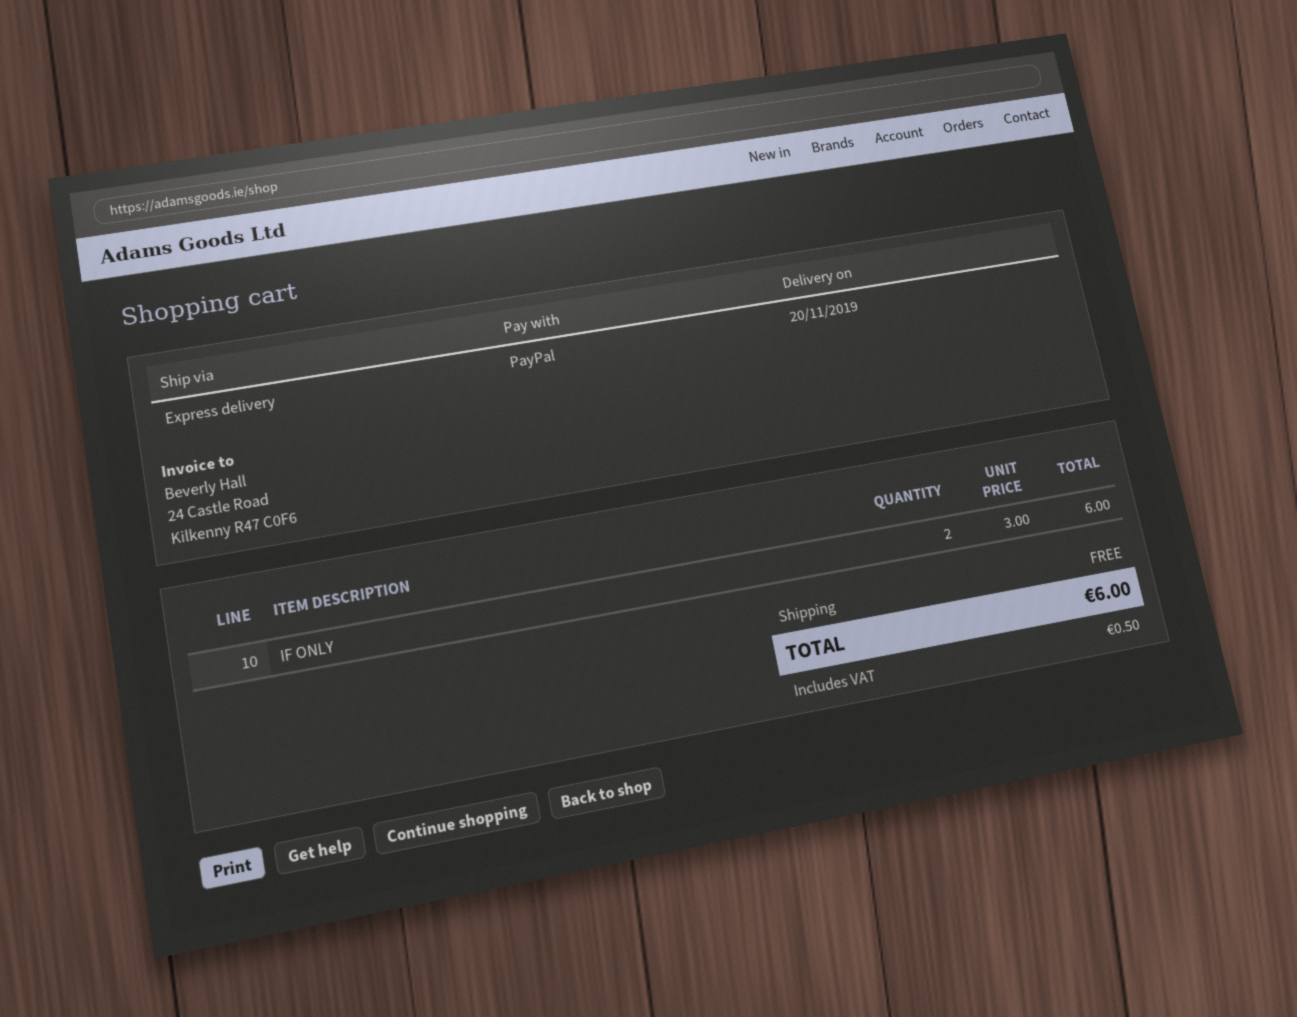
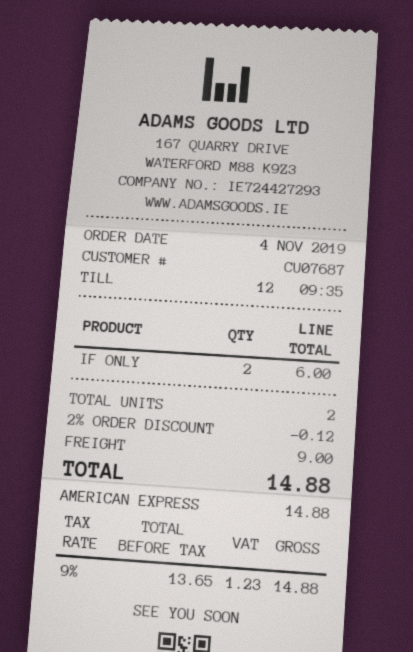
payment method: PayPal -> American Express
discount: none -> 2% = 0.12
shipping: 0.00 -> 9.00
tax: 0.50 -> 1.23
total: 6.00 -> 14.88

